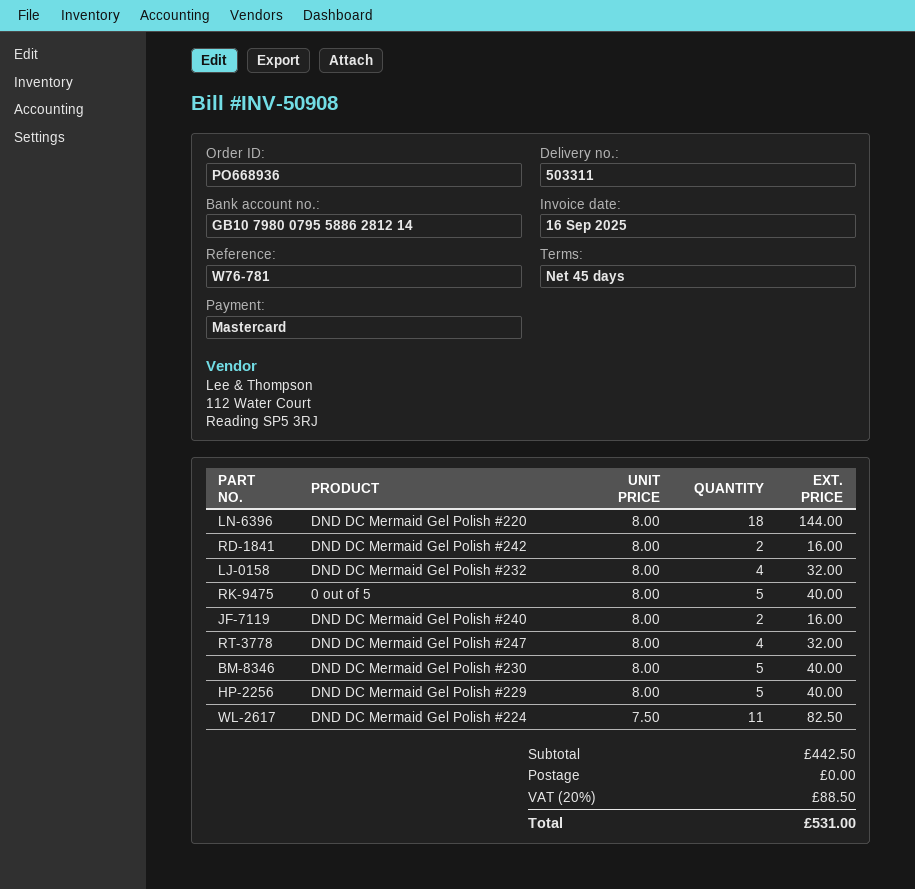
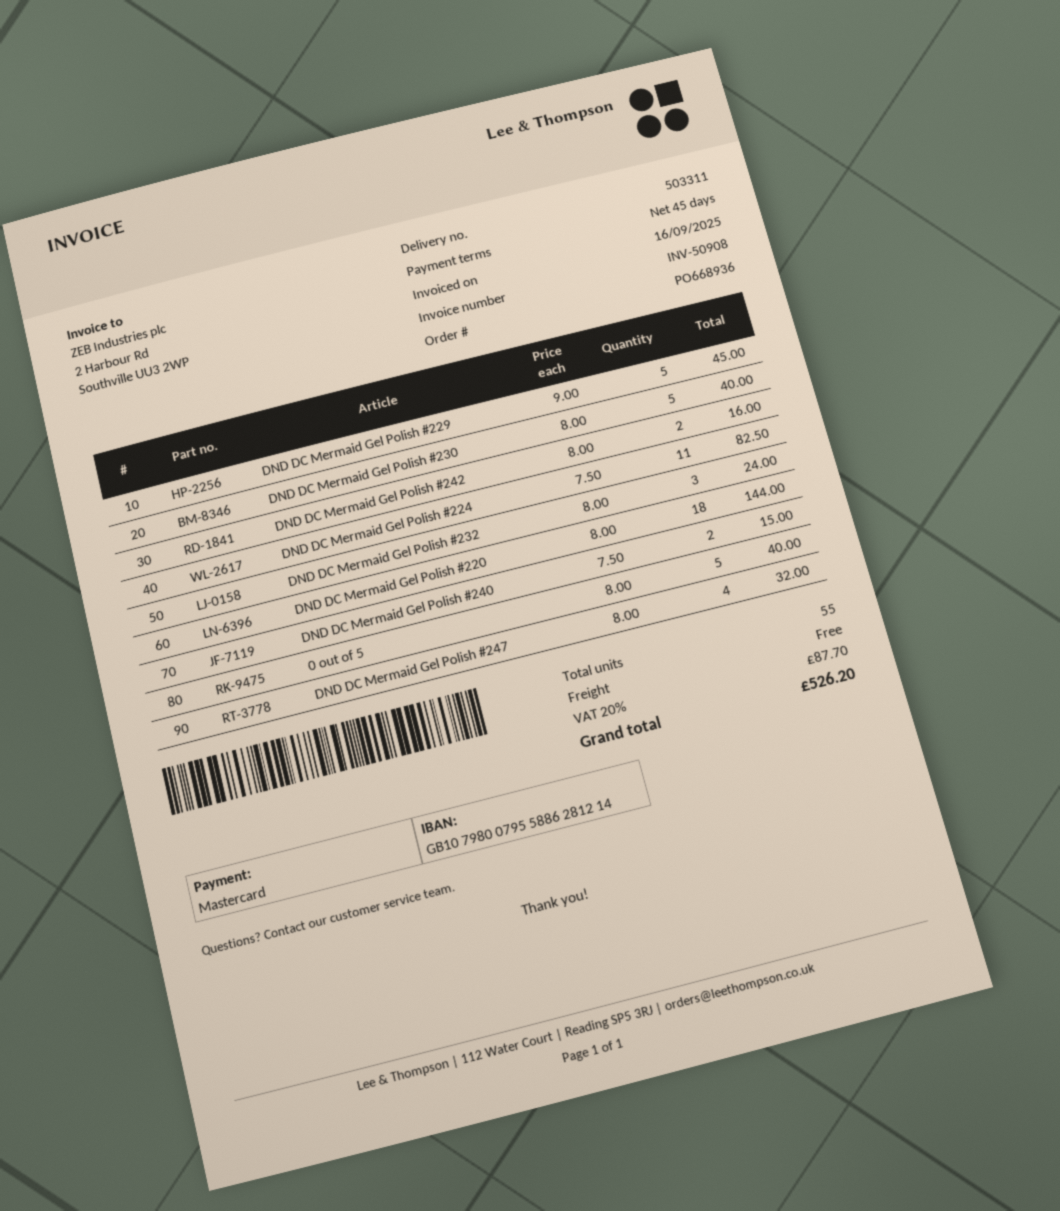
DND DC Mermaid Gel Polish #232: 4 x 8.00 = 32.00 -> 3 x 8.00 = 24.00
DND DC Mermaid Gel Polish #240: 2 x 8.00 = 16.00 -> 2 x 7.50 = 15.00
DND DC Mermaid Gel Polish #229: 5 x 8.00 = 40.00 -> 5 x 9.00 = 45.00
tax: 20% = 88.50 -> 20% = 87.70
total: 531.00 -> 526.20

